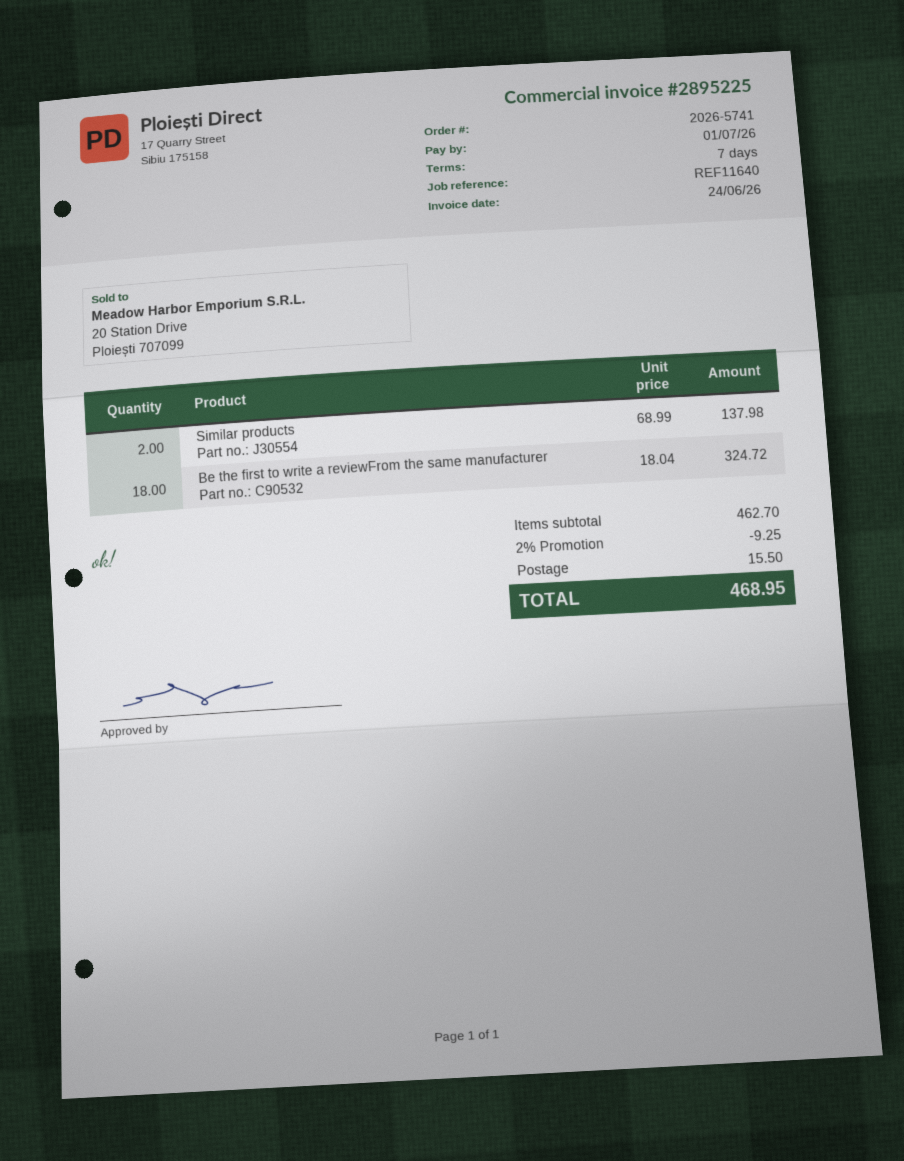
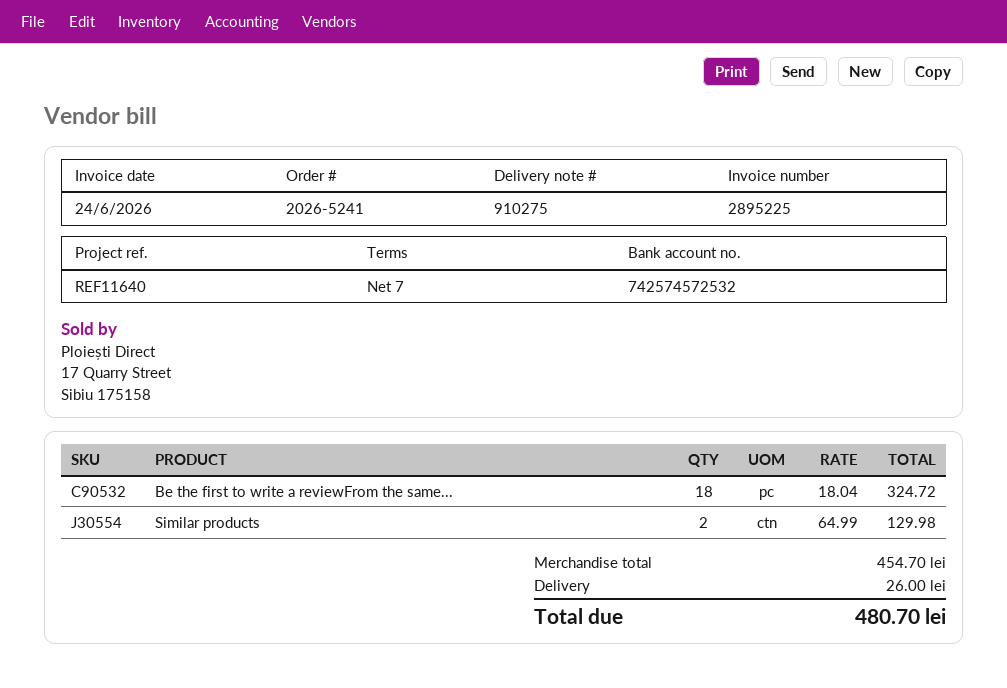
order number: 2026-5741 -> 2026-5241
Similar products: 2 x 68.99 = 137.98 -> 2 x 64.99 = 129.98
subtotal: 462.70 -> 454.70
discount: 2% = 9.25 -> none
shipping: 15.50 -> 26.00
total: 468.95 -> 480.70

